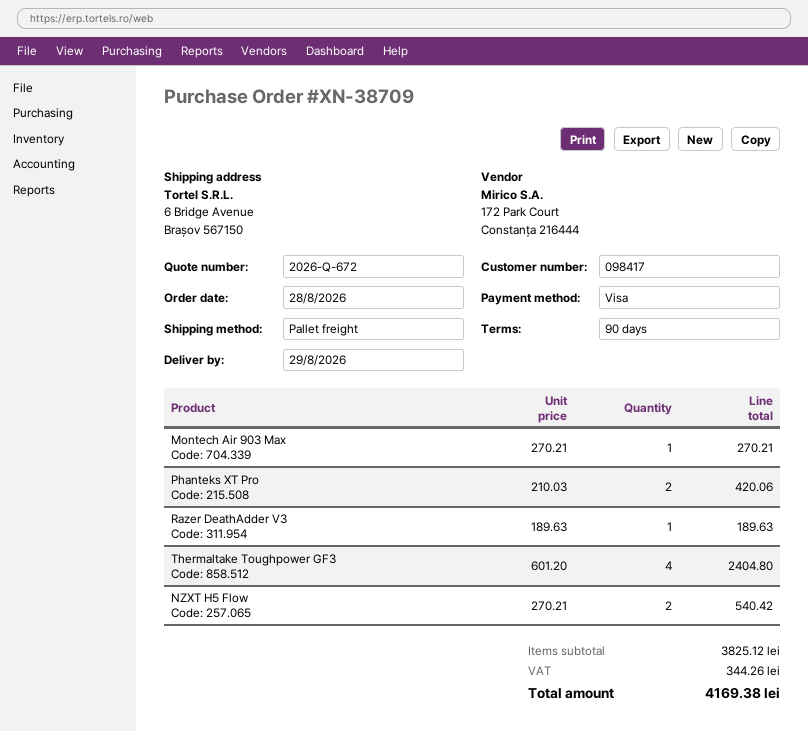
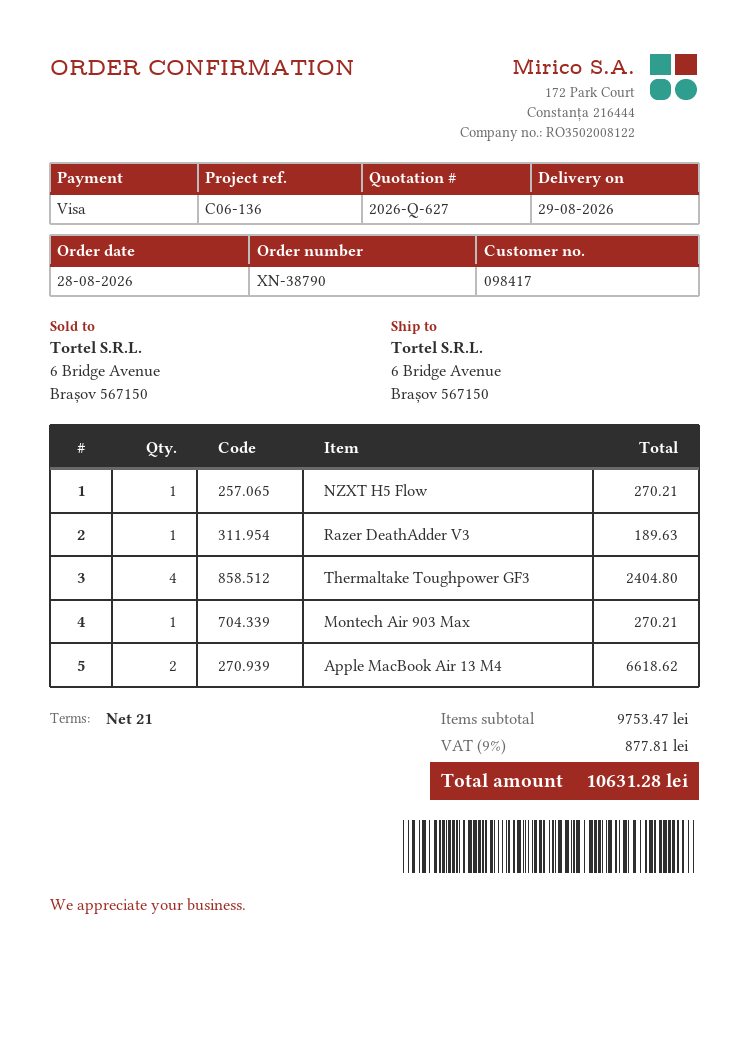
quote number: 2026-Q-672 -> 2026-Q-627
order number: XN-38709 -> XN-38790
payment terms: 90 days -> 21 days
Phanteks XT Pro: 2 for 420.06 -> none
NZXT H5 Flow: 2 for 540.42 -> 1 for 270.21
Apple MacBook Air 13 M4: none -> 2 for 6618.62
subtotal: 3825.12 -> 9753.47
tax: 344.26 -> 877.81
total: 4169.38 -> 10631.28

